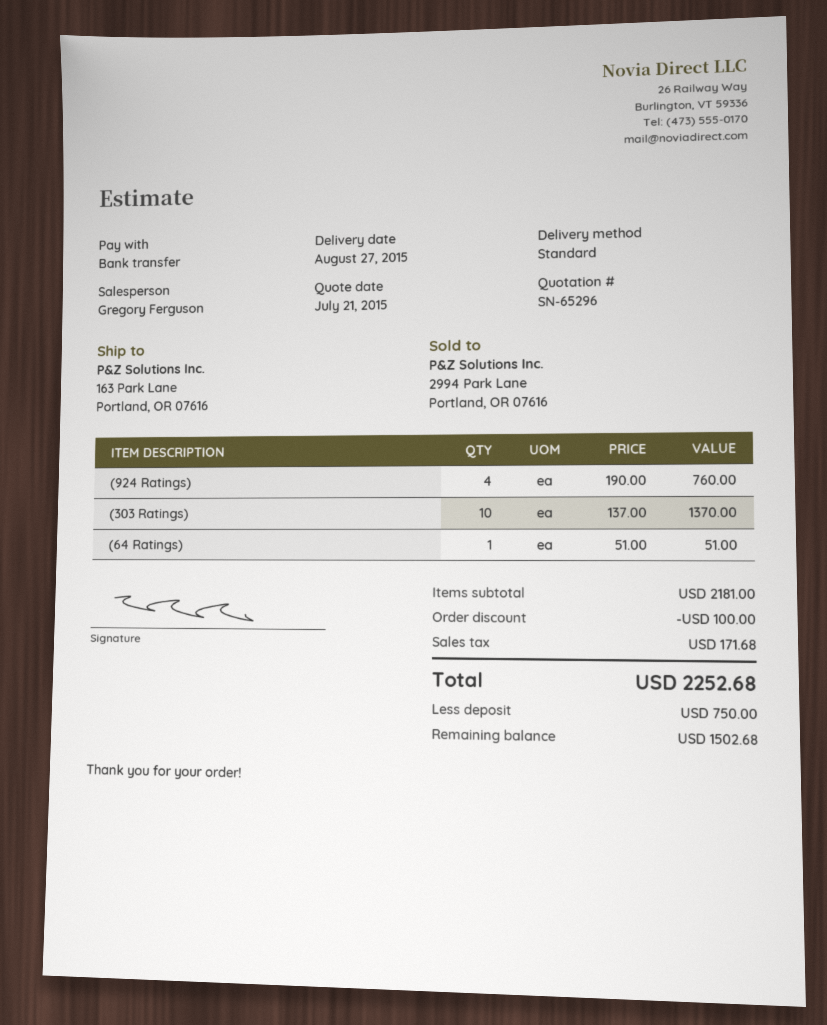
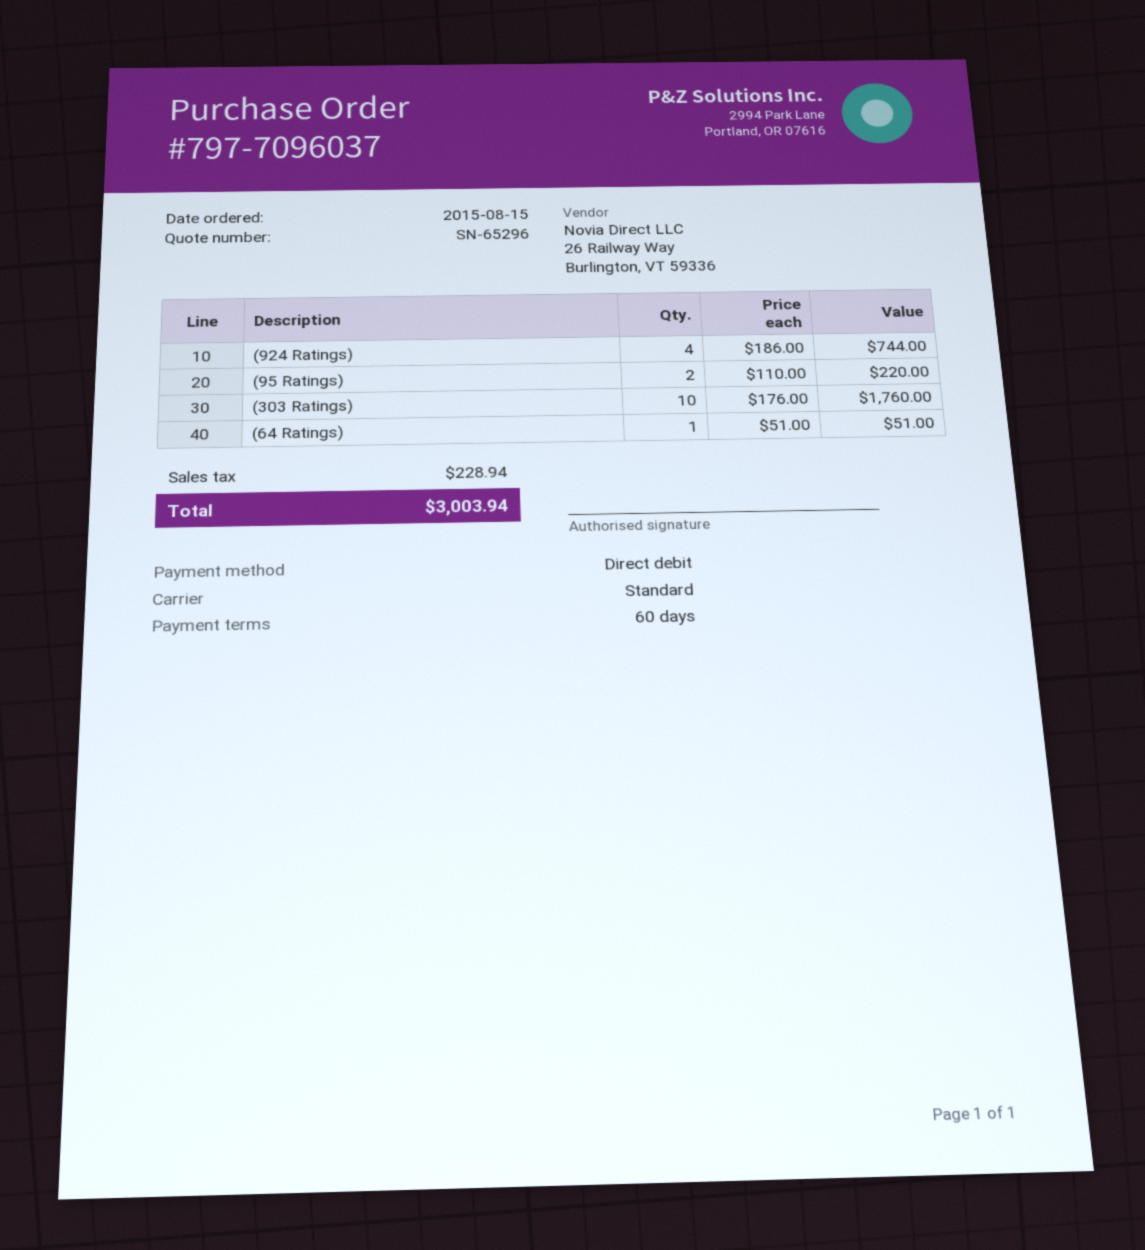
payment method: bank transfer -> direct debit
(924 Ratings): 4 x 190.00 = 760.00 -> 4 x 186.00 = 744.00
(303 Ratings): 10 x 137.00 = 1370.00 -> 10 x 176.00 = 1760.00
(95 Ratings): none -> 2 x 110.00 = 220.00
discount: 100.00 -> none
tax: 171.68 -> 228.94
total: 2252.68 -> 3003.94

